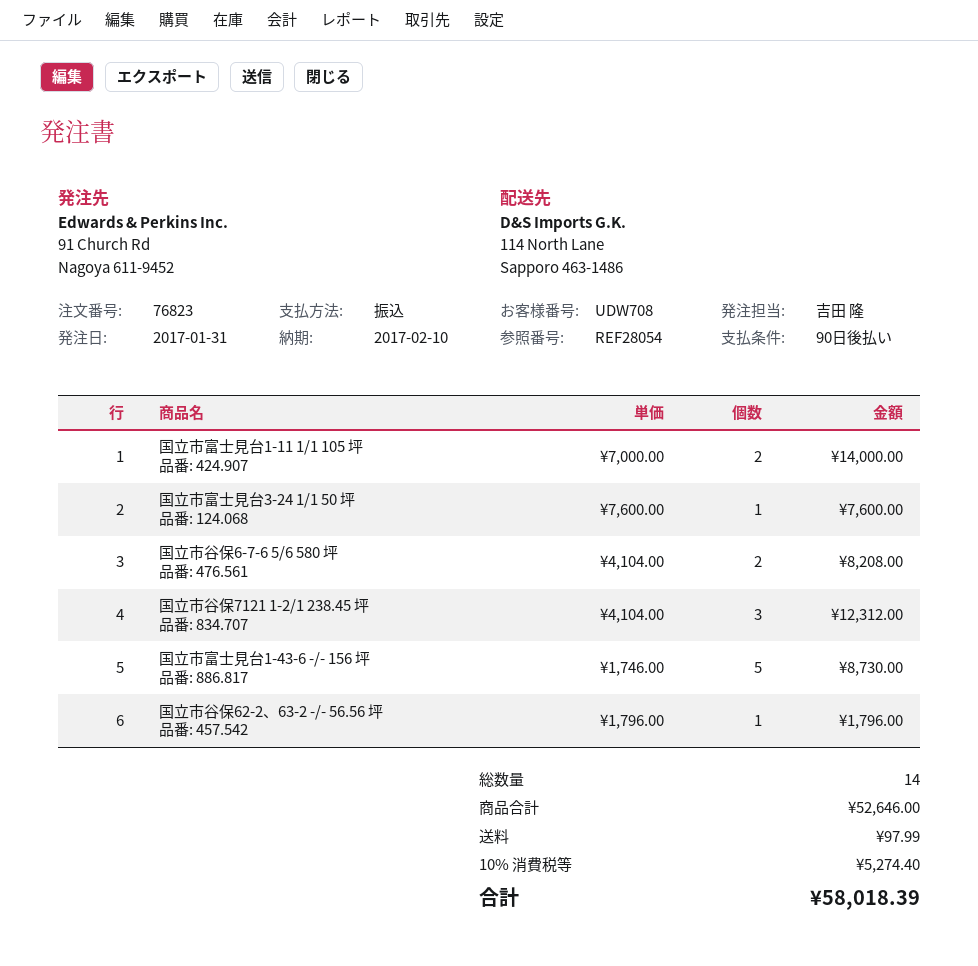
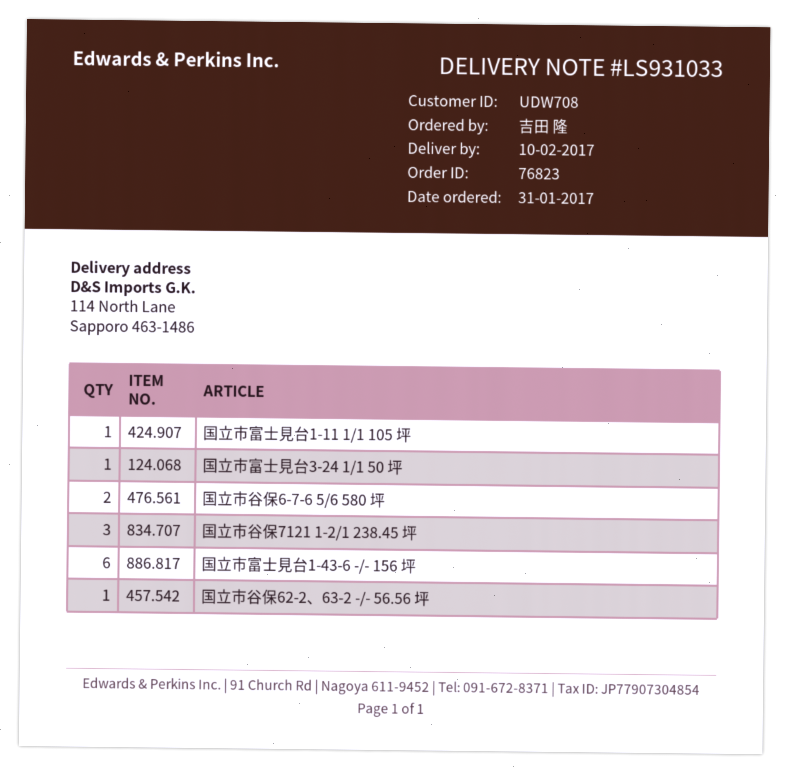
国立市富士見台1-11 1/1 105 坪: 2 -> 1
国立市富士見台1-43-6 -/- 156 坪: 5 -> 6

